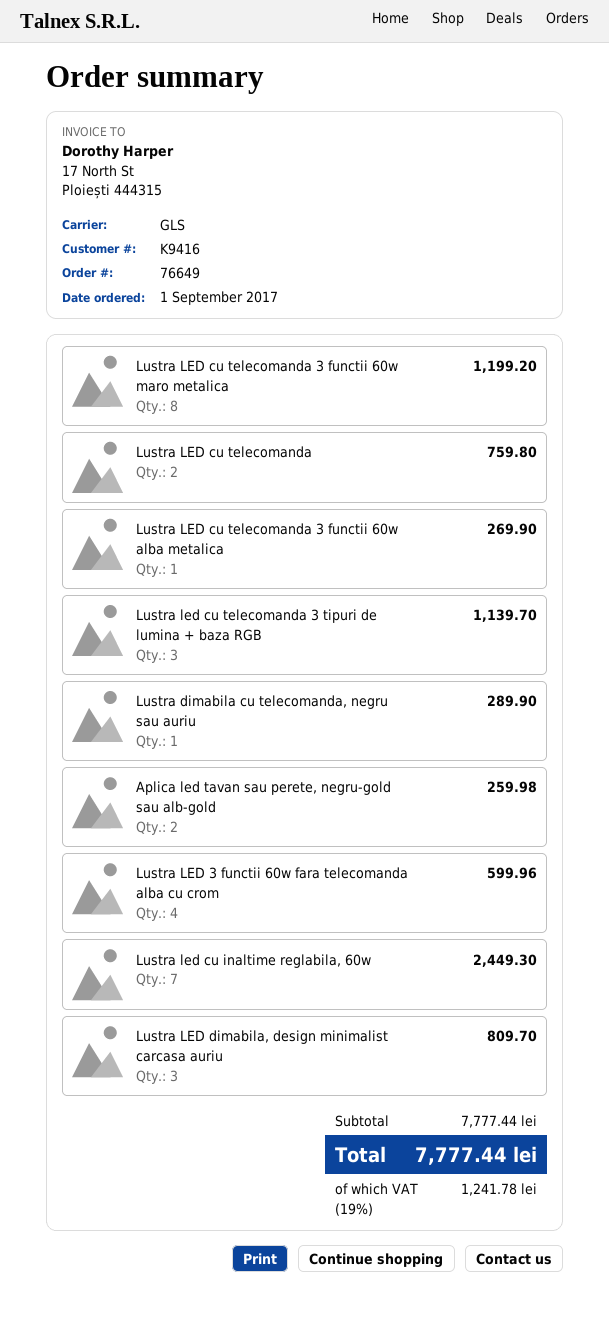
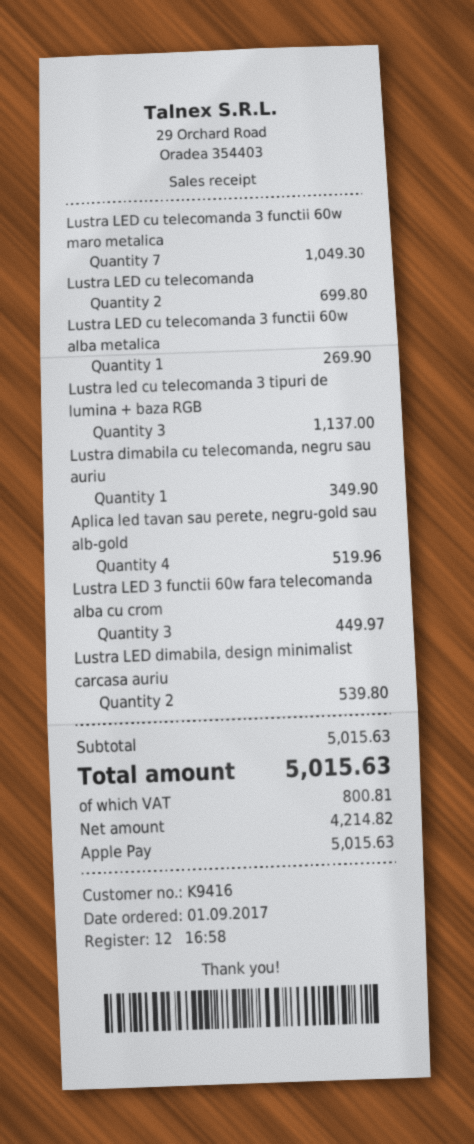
Lustra LED cu telecomanda 3 functii 60w maro metalica: 8 for 1199.20 -> 7 for 1049.30
Lustra LED cu telecomanda: 2 for 759.80 -> 2 for 699.80
Lustra led cu telecomanda 3 tipuri de lumina + baza RGB: 3 for 1139.70 -> 3 for 1137.00
Lustra dimabila cu telecomanda, negru sau auriu: 1 for 289.90 -> 1 for 349.90
Aplica led tavan sau perete, negru-gold sau alb-gold: 2 for 259.98 -> 4 for 519.96
Lustra LED 3 functii 60w fara telecomanda alba cu crom: 4 for 599.96 -> 3 for 449.97
Lustra led cu inaltime reglabila, 60w: 7 for 2449.30 -> none
Lustra LED dimabila, design minimalist carcasa auriu: 3 for 809.70 -> 2 for 539.80
subtotal: 7777.44 -> 5015.63
tax: 1241.78 -> 800.81
total: 7777.44 -> 5015.63

